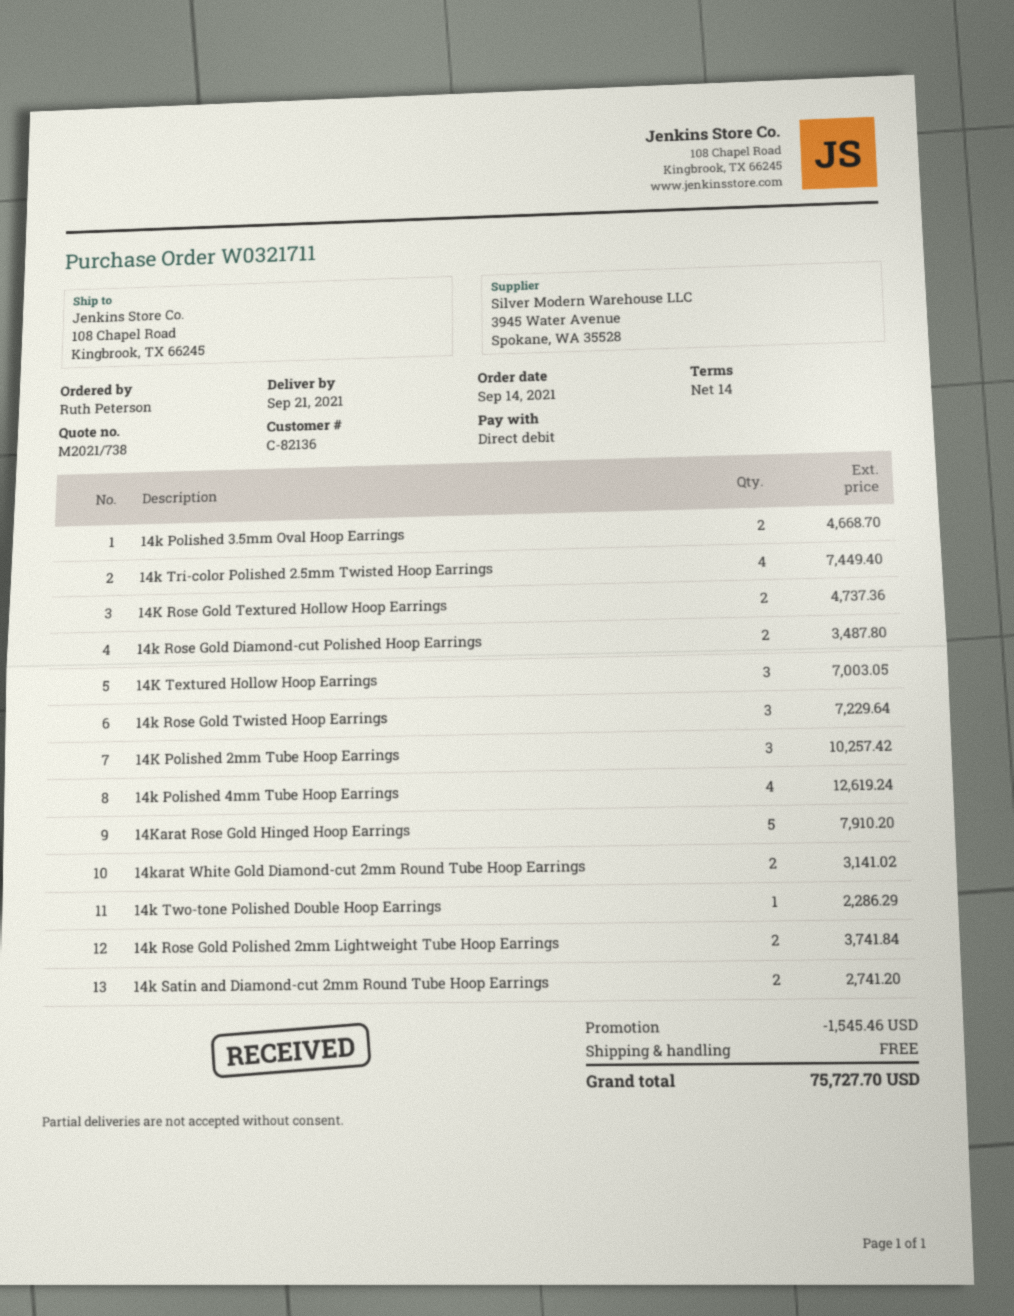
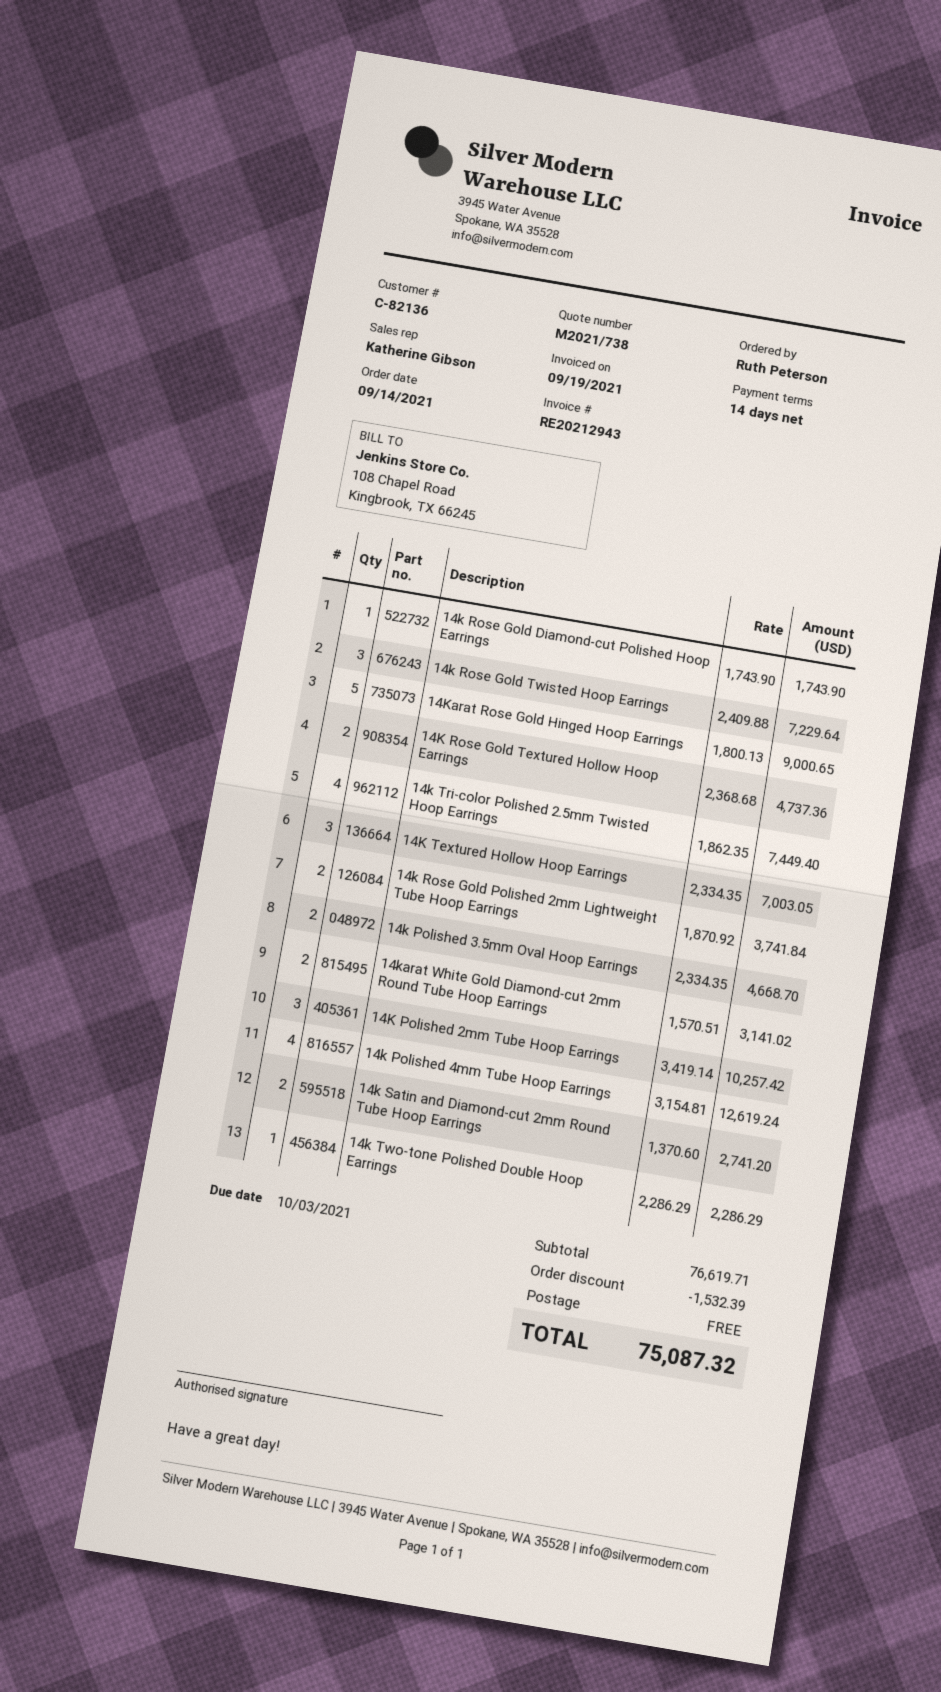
14k Rose Gold Diamond-cut Polished Hoop Earrings: 2 for 3487.80 -> 1 for 1743.90
14Karat Rose Gold Hinged Hoop Earrings: 5 for 7910.20 -> 5 for 9000.65
discount: 1545.46 -> 1532.39
total: 75727.70 -> 75087.32

